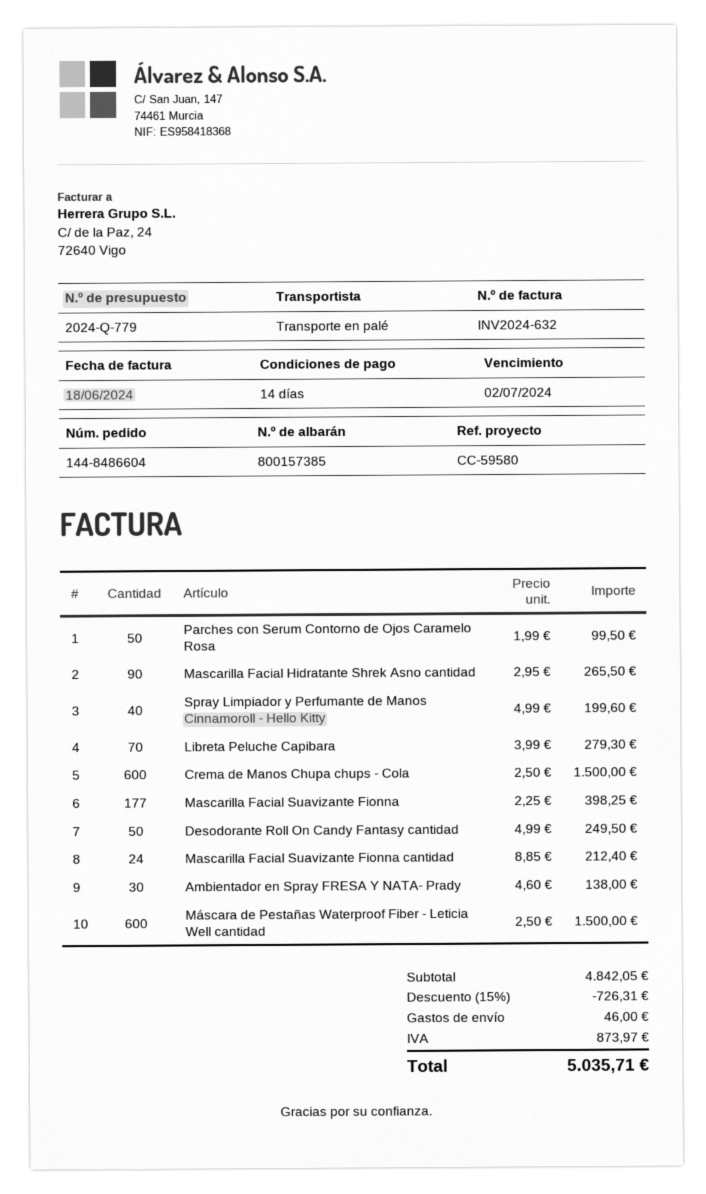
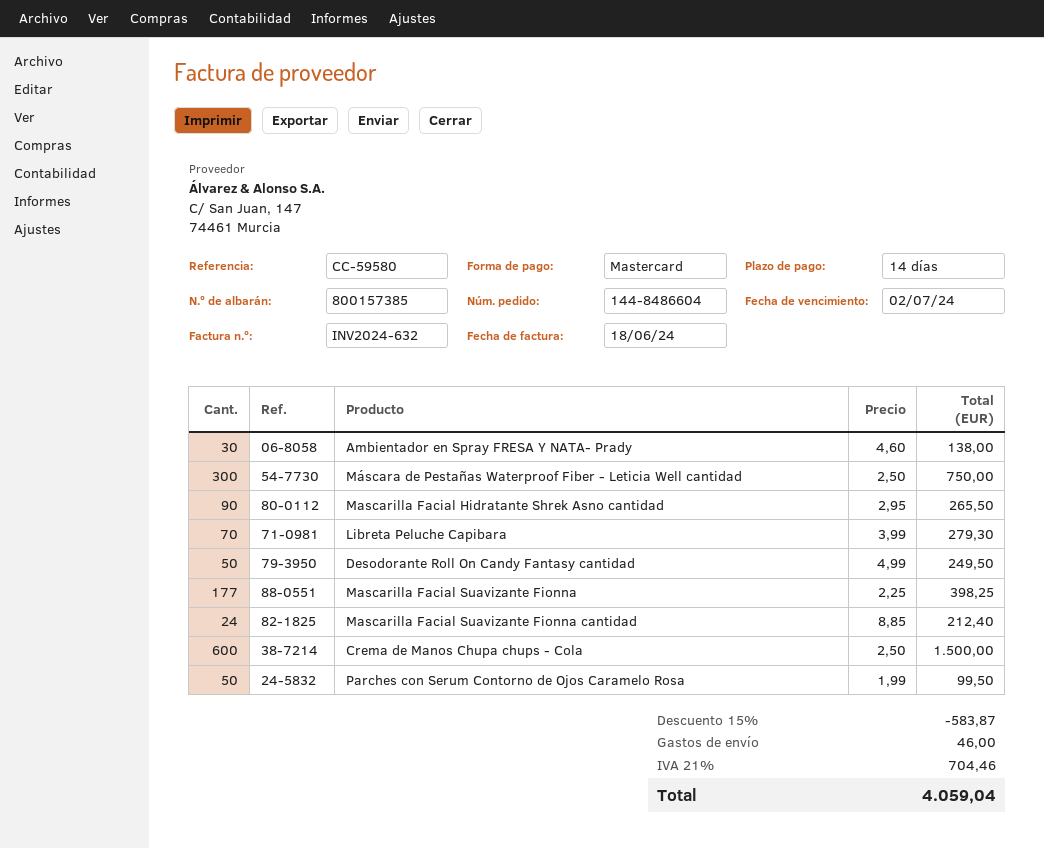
Spray Limpiador y Perfumante de Manos Cinnamoroll - Hello Kitty: 40 x 4.99 = 199.60 -> none
Máscara de Pestañas Waterproof Fiber - Leticia Well cantidad: 600 x 2.50 = 1500.00 -> 300 x 2.50 = 750.00
discount: 15% = 726.31 -> 15% = 583.87
tax: 873.97 -> 704.46
total: 5035.71 -> 4059.04

